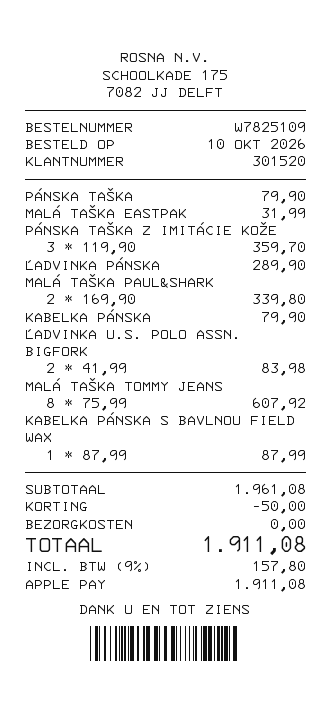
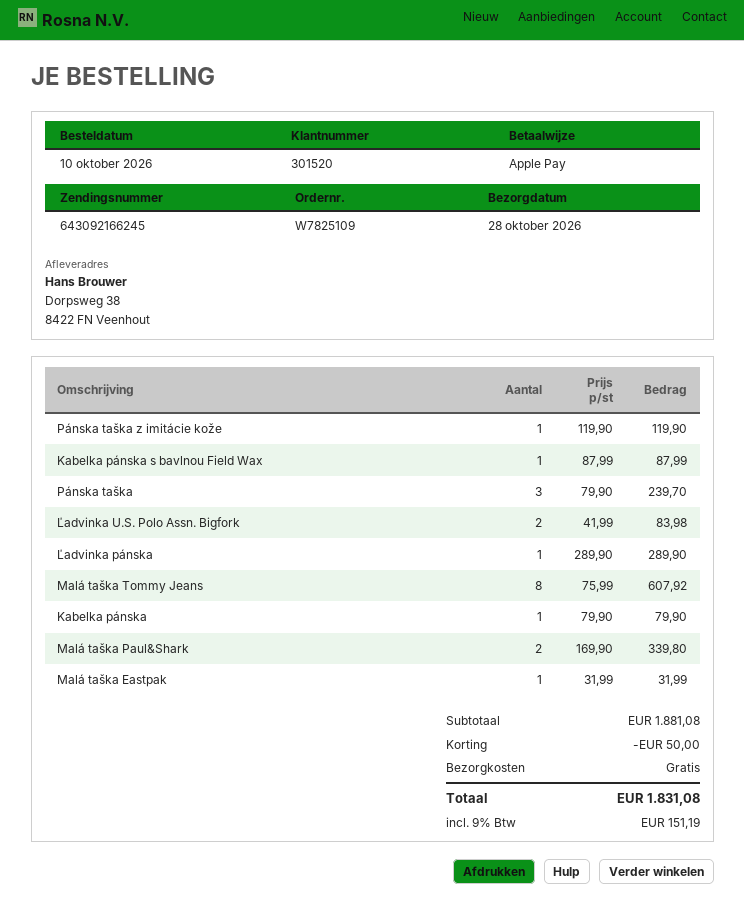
PÁNSKA TAŠKA: 1 x 79.90 = 79.90 -> 3 x 79.90 = 239.70
PÁNSKA TAŠKA Z IMITÁCIE KOŽE: 3 x 119.90 = 359.70 -> 1 x 119.90 = 119.90
subtotal: 1961.08 -> 1881.08
tax: 9% = 157.80 -> 9% = 151.19
total: 1911.08 -> 1831.08

